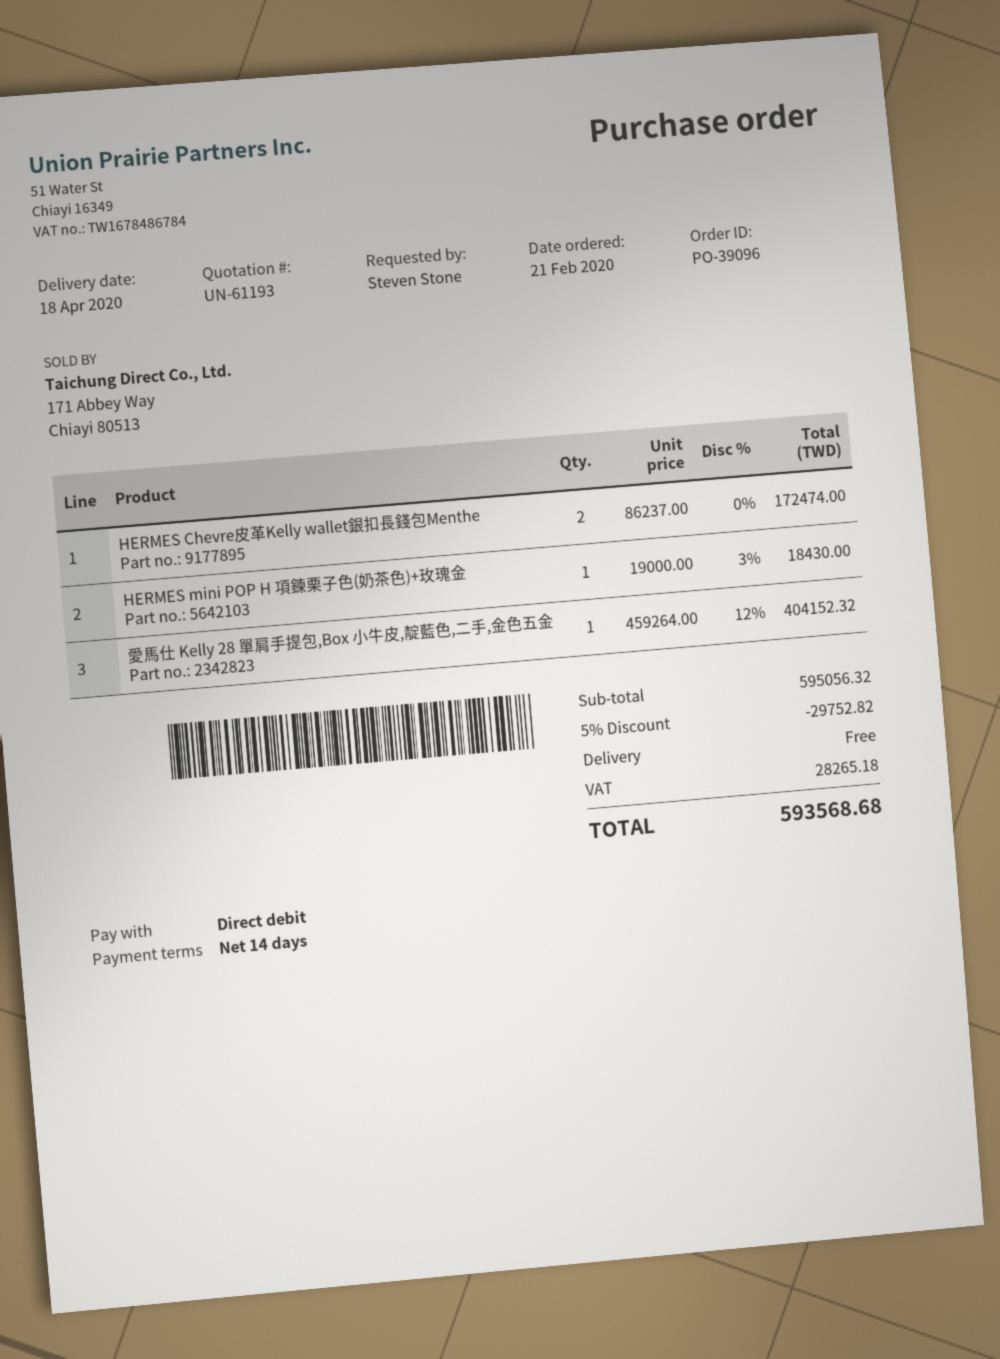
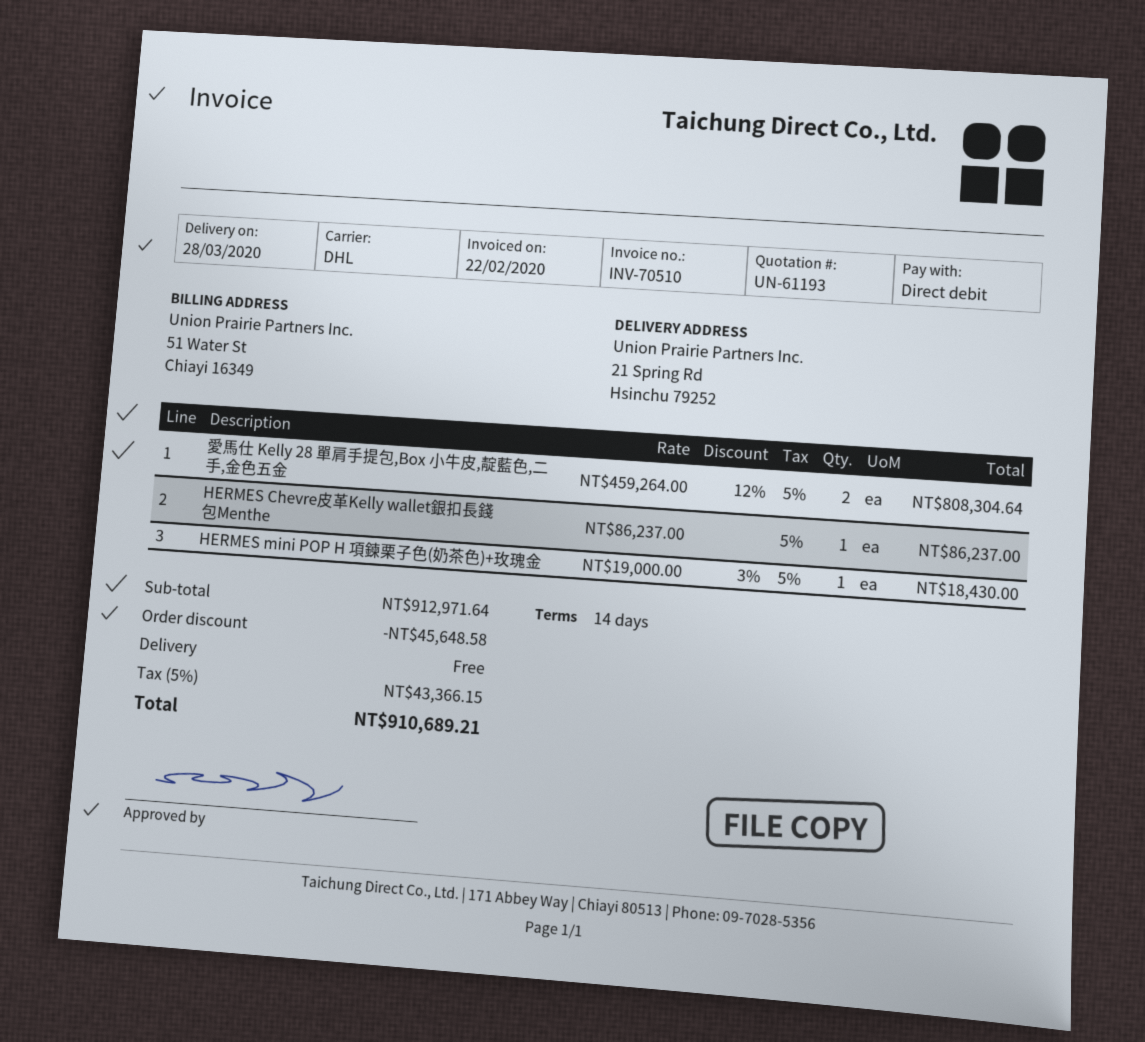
delivery date: 2020-04-18 -> 2020-03-28
HERMES Chevre皮革Kelly wallet銀扣長錢包Menthe: 2 x 86237.00 = 172474.00 -> 1 x 86237.00 = 86237.00
愛馬仕 Kelly 28 單肩手提包,Box 小牛皮,靛藍色,二手,金色五金: 1 x 459264.00 - 12% = 404152.32 -> 2 x 459264.00 - 12% = 808304.64
subtotal: 595056.32 -> 912971.64
discount: 29752.82 -> 45648.58
tax: 28265.18 -> 43366.15
total: 593568.68 -> 910689.21

